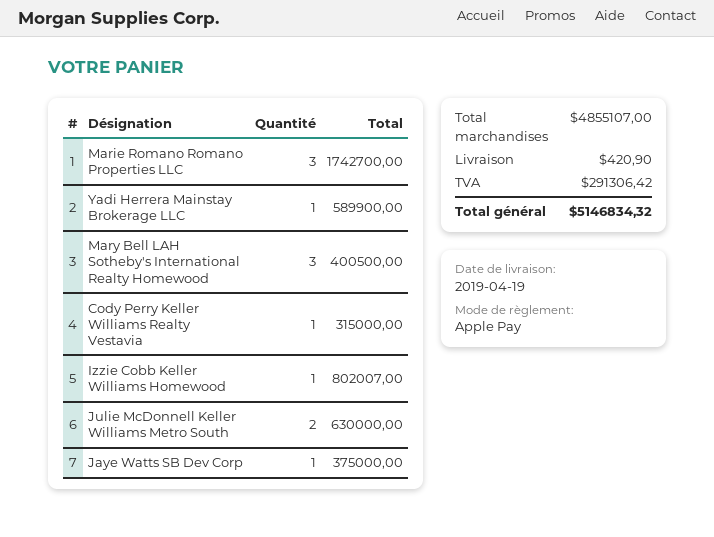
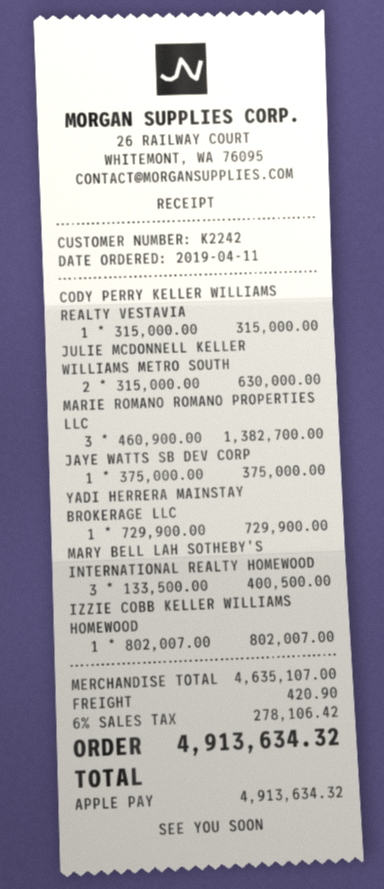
Marie Romano Romano Properties LLC: 3 for 1742700.00 -> 3 for 1382700.00
Yadi Herrera Mainstay Brokerage LLC: 1 for 589900.00 -> 1 for 729900.00
subtotal: 4855107.00 -> 4635107.00
tax: 291306.42 -> 278106.42
total: 5146834.32 -> 4913634.32

